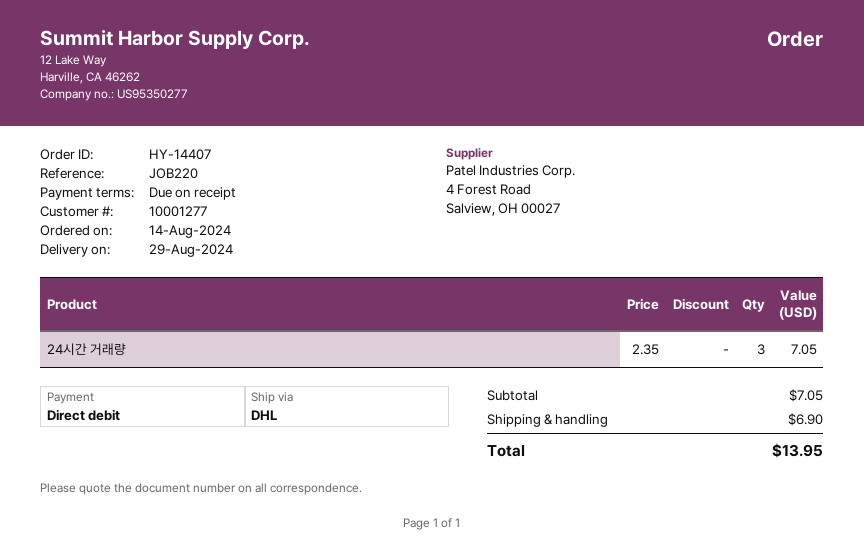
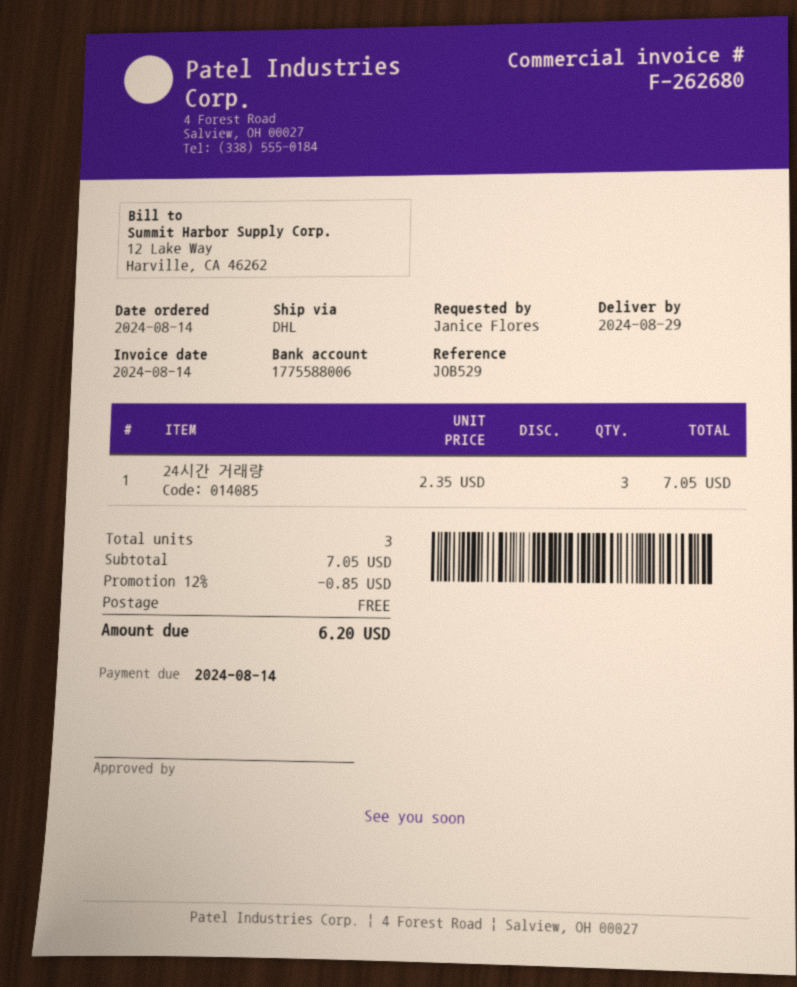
reference: JOB220 -> JOB529
discount: none -> 12% = 0.85
shipping: 6.90 -> 0.00
total: 13.95 -> 6.20

